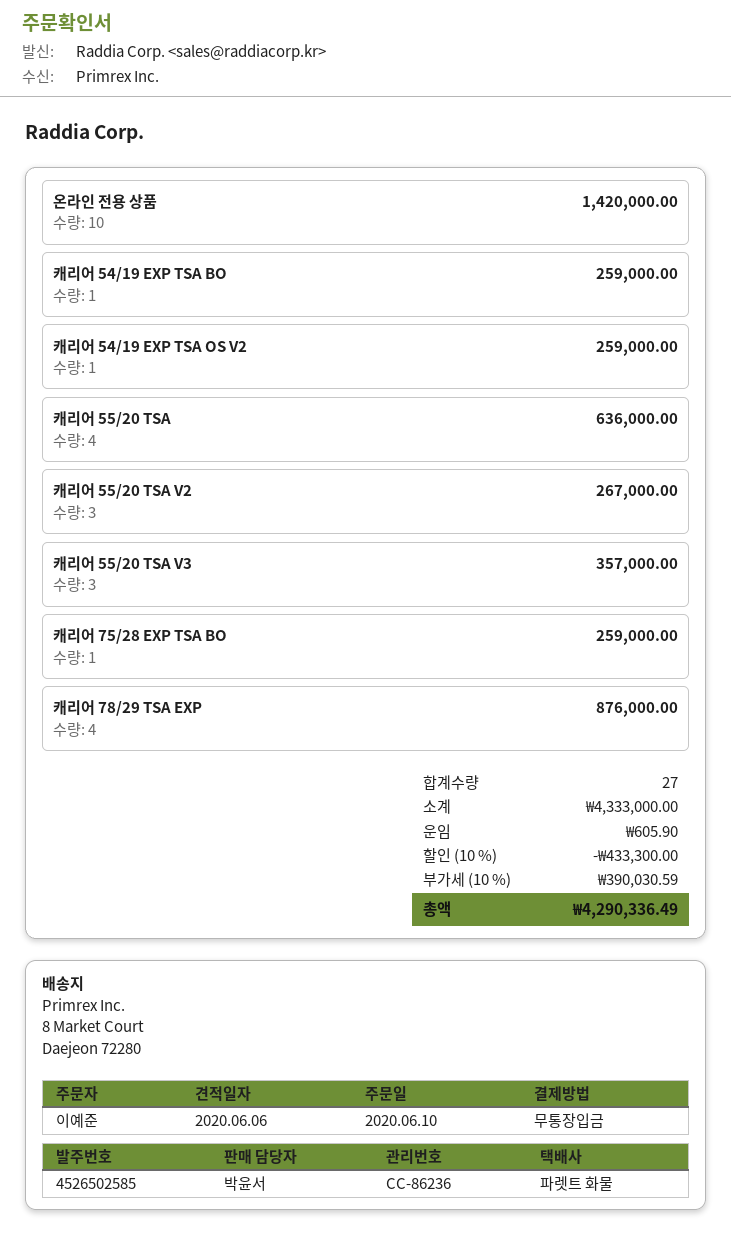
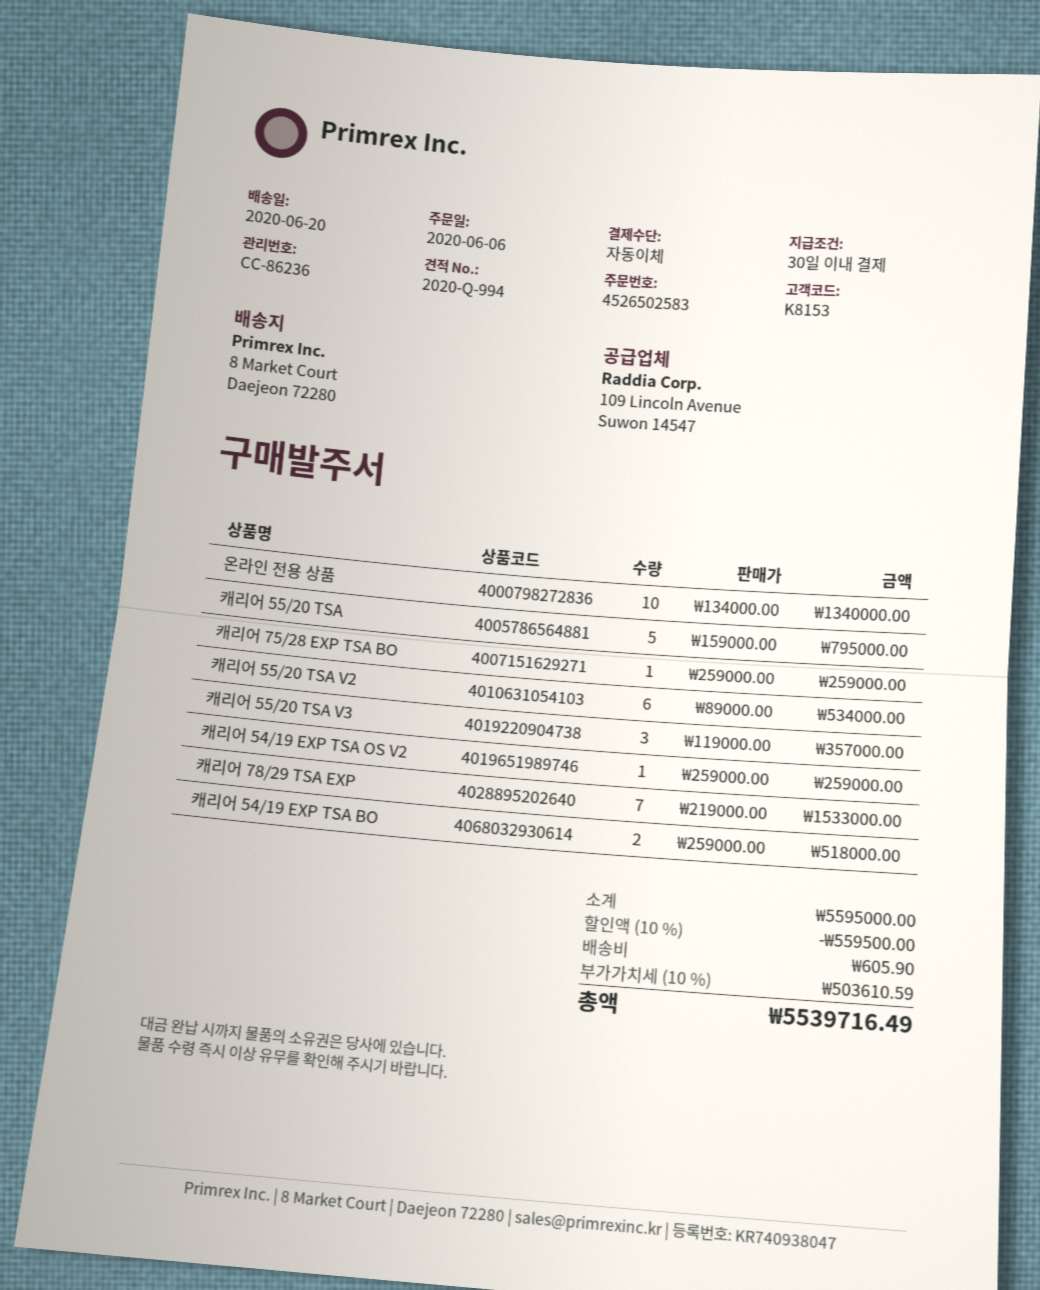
order number: 4526502585 -> 4526502583
order date: 2020-06-10 -> 2020-06-06
payment method: bank transfer -> direct debit
온라인 전용 상품: 10 for 1420000.00 -> 10 for 1340000.00
캐리어 54/19 EXP TSA BO: 1 for 259000.00 -> 2 for 518000.00
캐리어 55/20 TSA: 4 for 636000.00 -> 5 for 795000.00
캐리어 55/20 TSA V2: 3 for 267000.00 -> 6 for 534000.00
캐리어 78/29 TSA EXP: 4 for 876000.00 -> 7 for 1533000.00
subtotal: 4333000.00 -> 5595000.00
discount: 10% = 433300.00 -> 10% = 559500.00
tax: 10% = 390030.59 -> 10% = 503610.59
total: 4290336.49 -> 5539716.49

